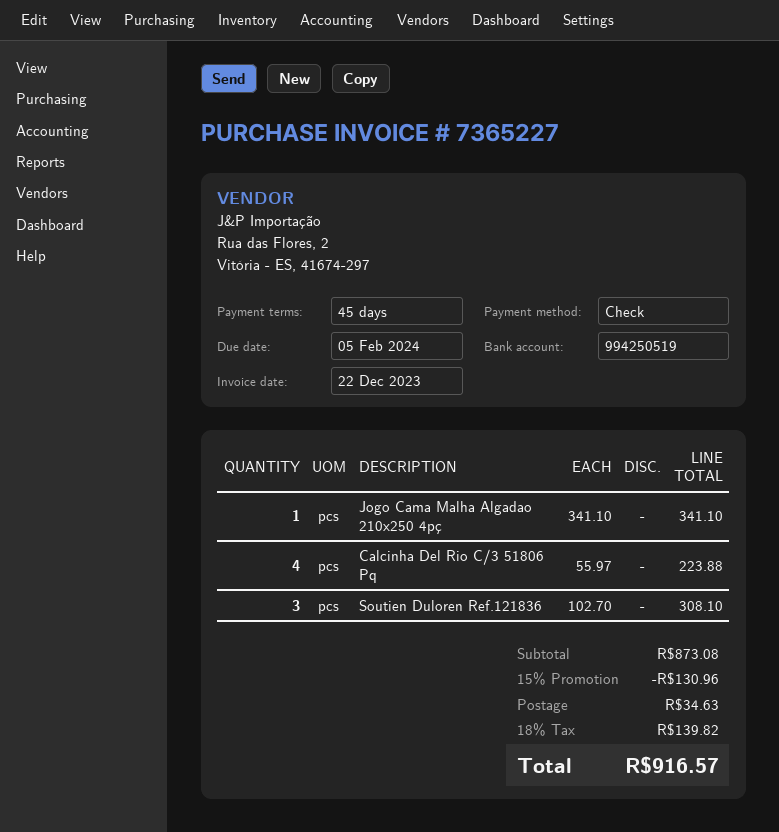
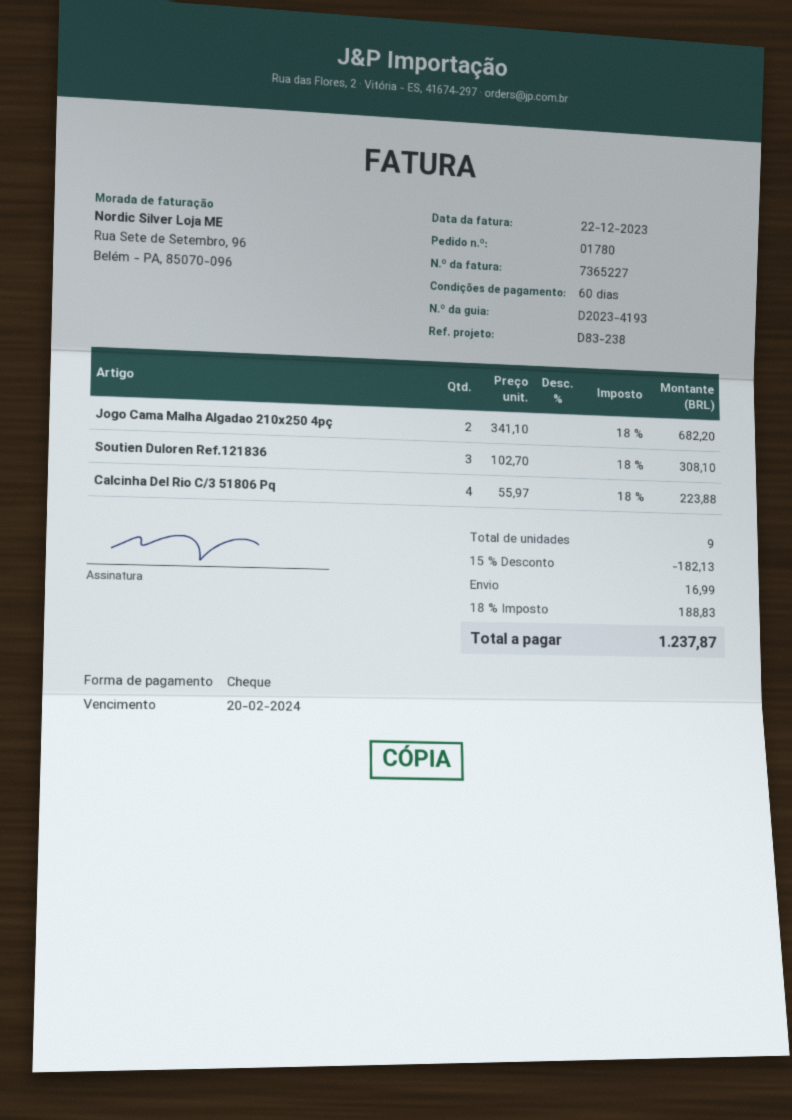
payment terms: 45 days -> 60 days
due date: 2024-02-05 -> 2024-02-20
Jogo Cama Malha Algadao 210x250 4pç: 1 x 341.10 = 341.10 -> 2 x 341.10 = 682.20
discount: 15% = 130.96 -> 15% = 182.13
shipping: 34.63 -> 16.99
tax: 18% = 139.82 -> 18% = 188.83
total: 916.57 -> 1237.87

